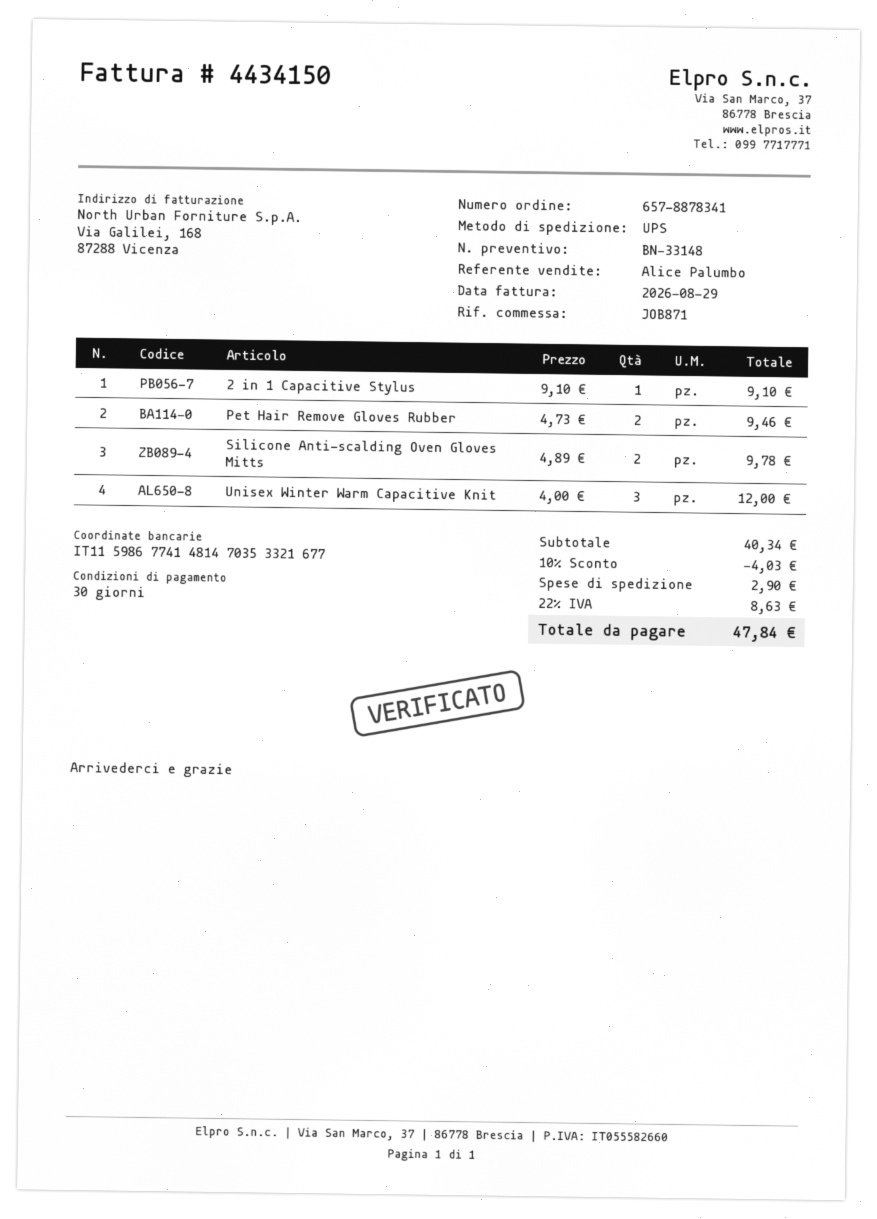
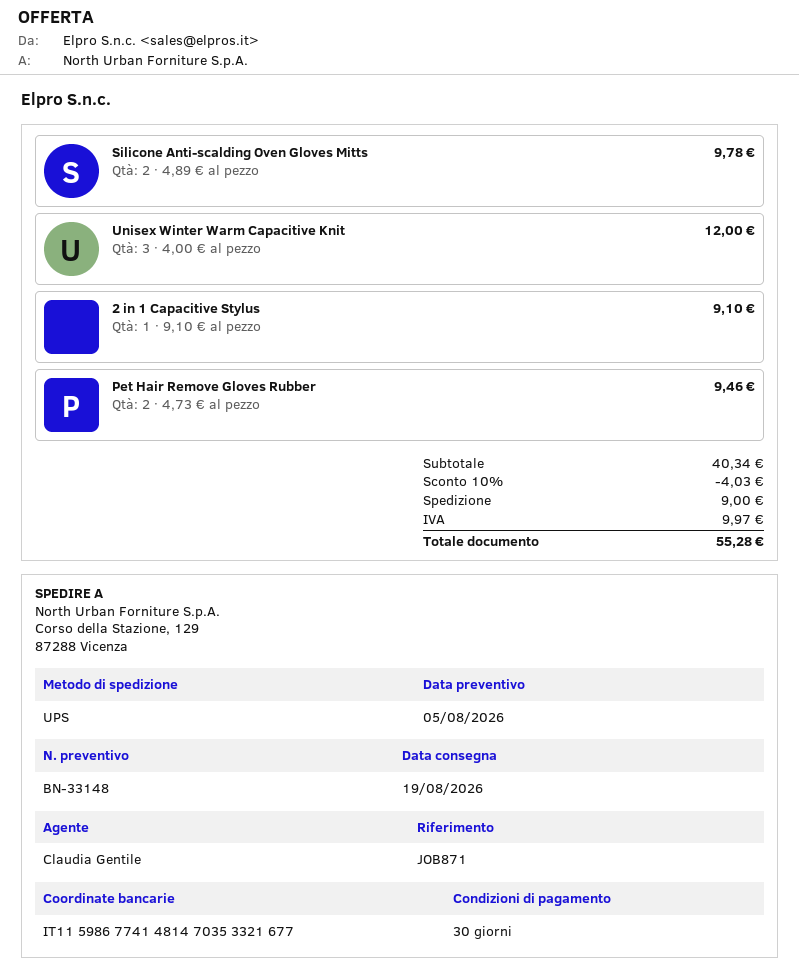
sales rep: Alice Palumbo -> Claudia Gentile
shipping: 2.90 -> 9.00
tax: 8.63 -> 9.97
total: 47.84 -> 55.28

